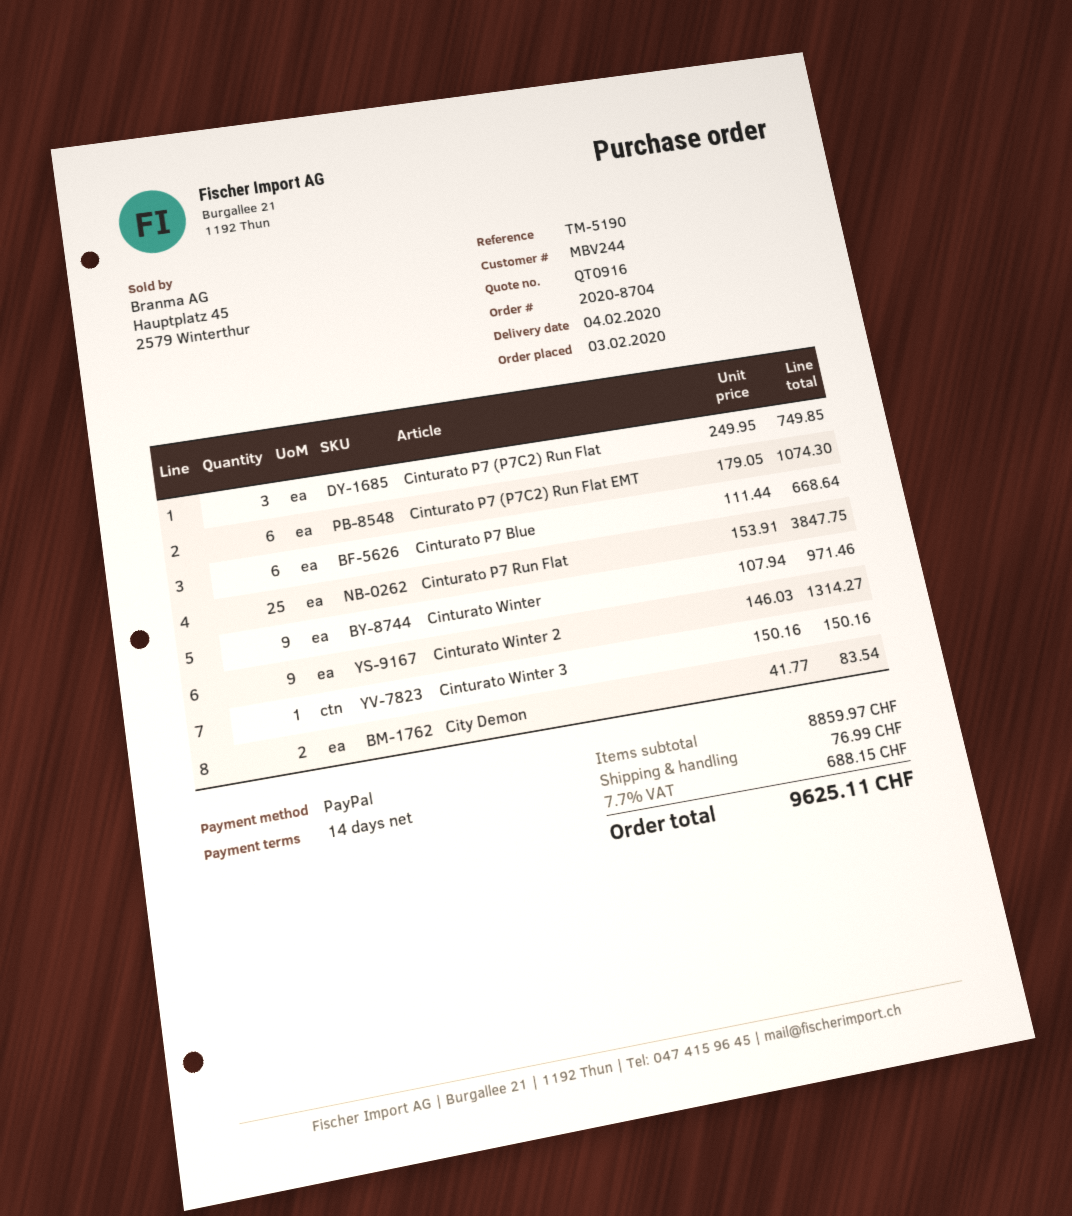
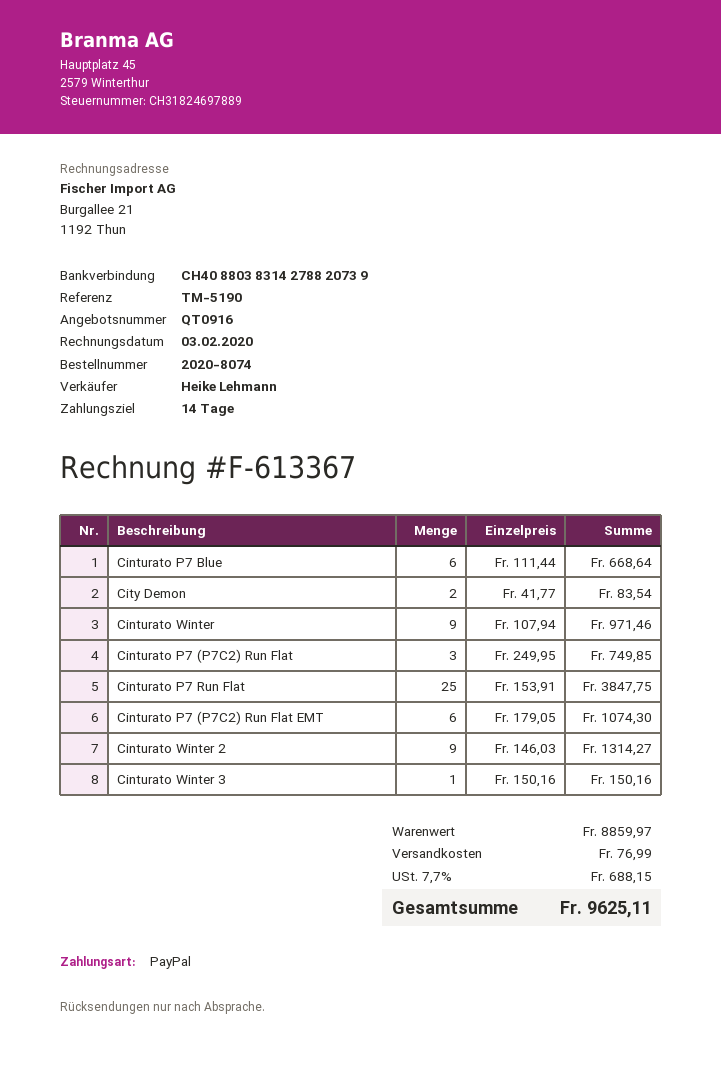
order number: 2020-8704 -> 2020-8074

